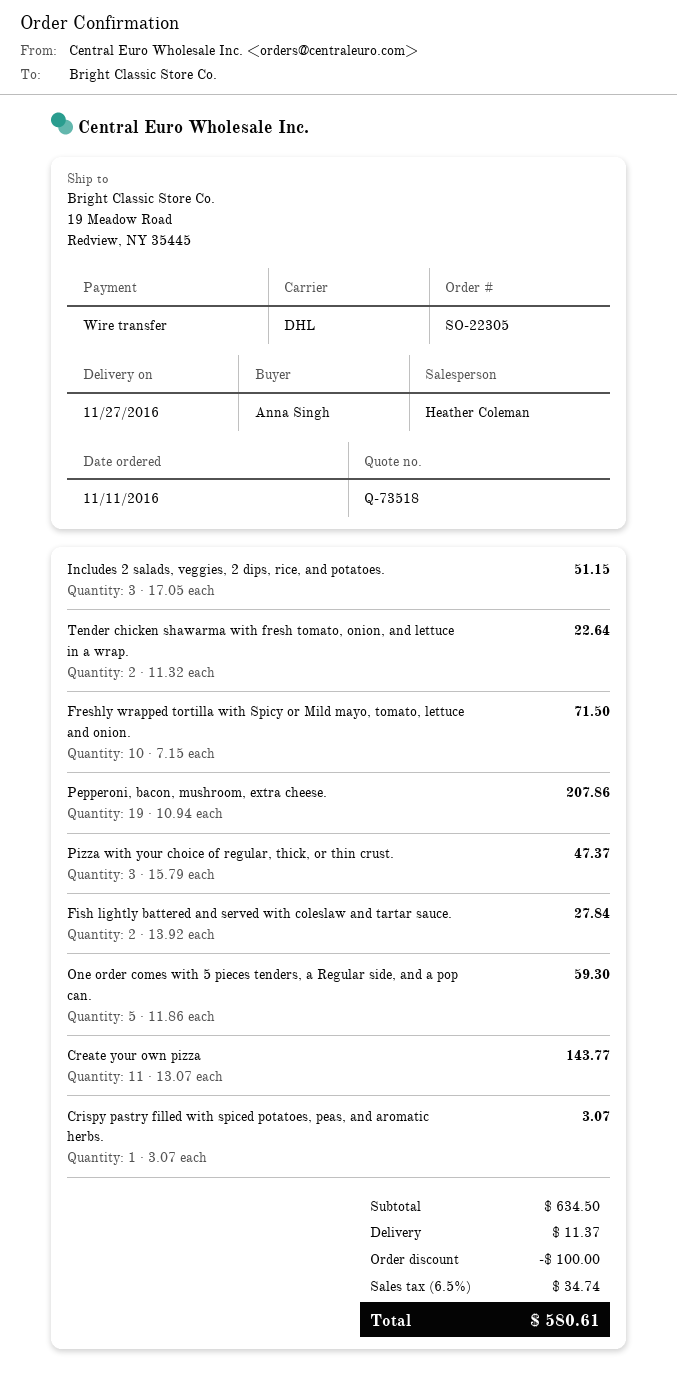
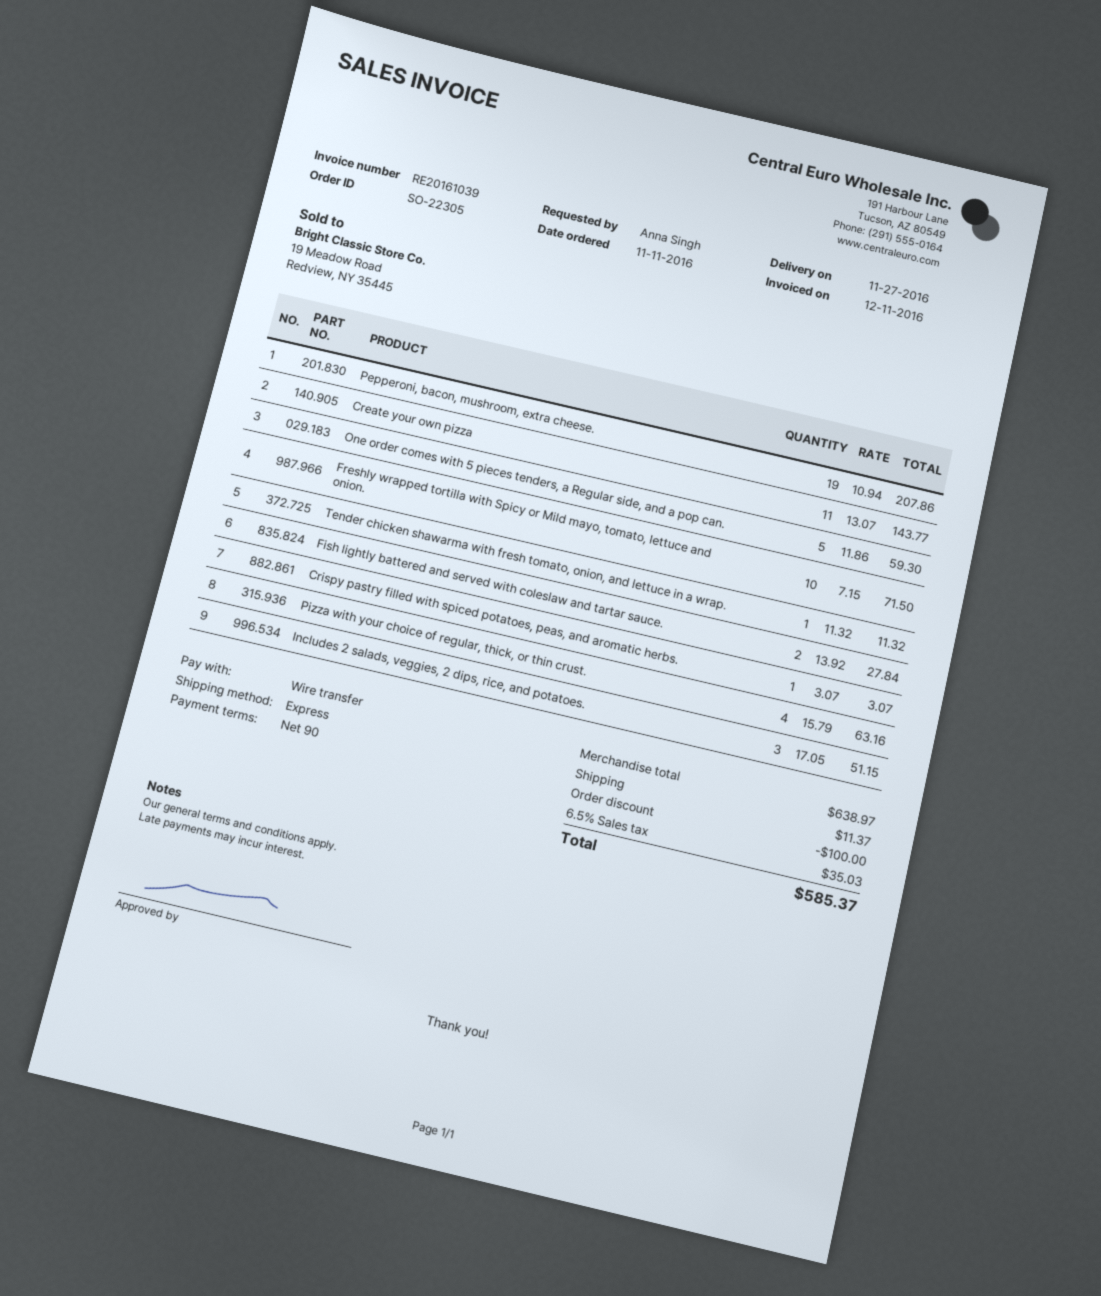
shipping method: DHL -> express
Tender chicken shawarma with fresh tomato, onion, and lettuce in a wrap.: 2 x 11.32 = 22.64 -> 1 x 11.32 = 11.32
Pizza with your choice of regular, thick, or thin crust.: 3 x 15.79 = 47.37 -> 4 x 15.79 = 63.16
subtotal: 634.50 -> 638.97
tax: 6.5% = 34.74 -> 6.5% = 35.03
total: 580.61 -> 585.37

